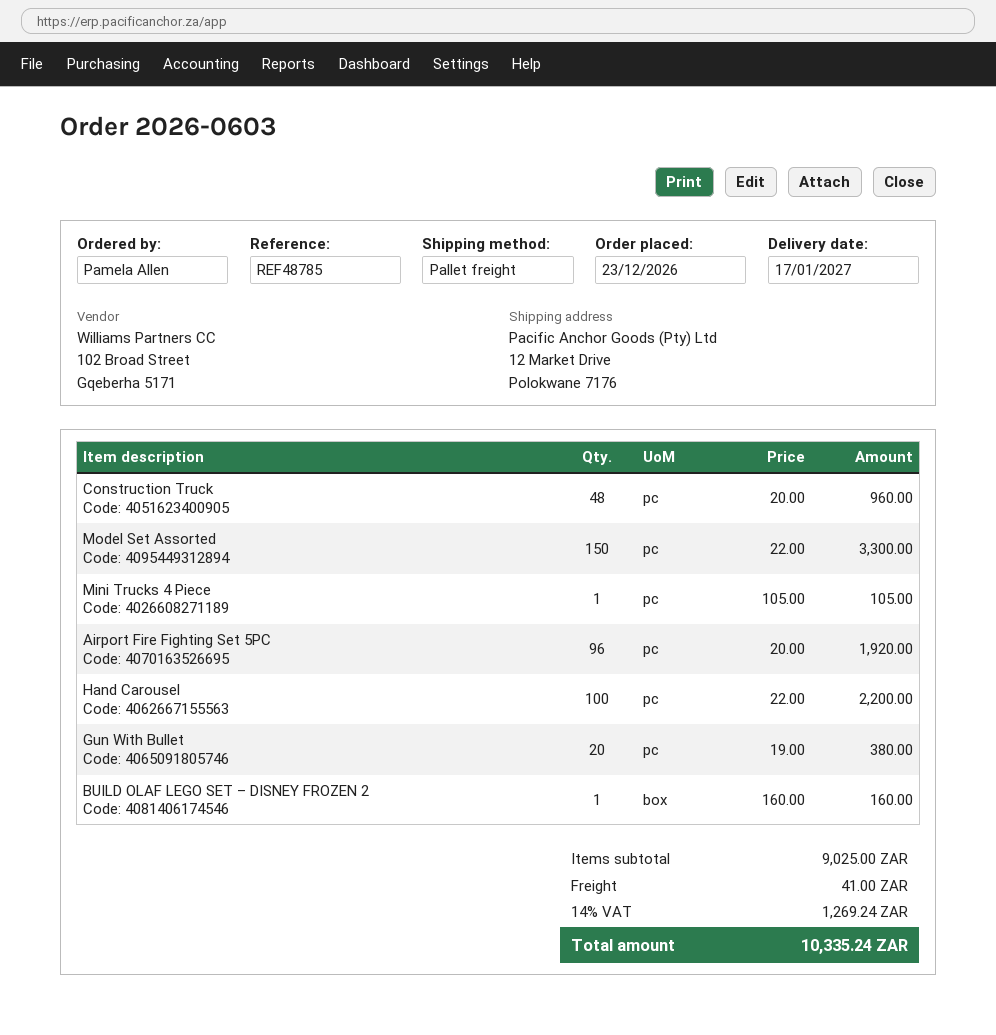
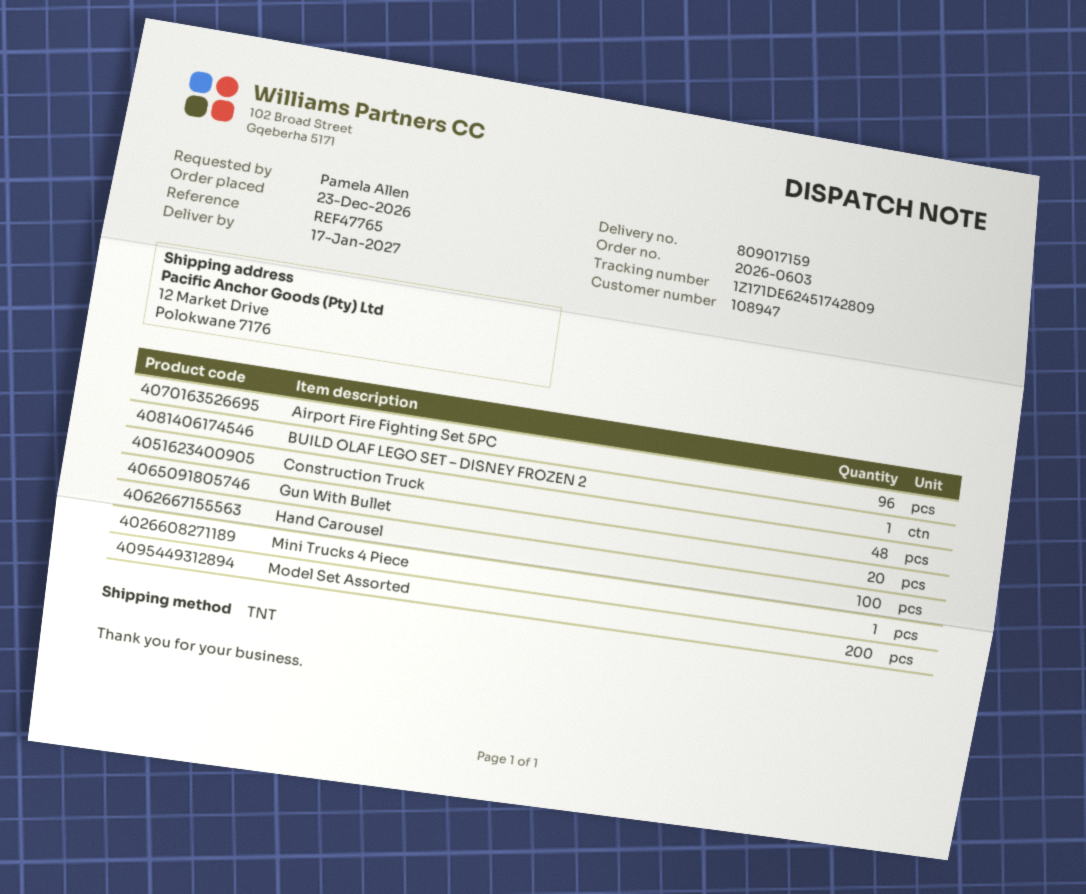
reference: REF48785 -> REF47765
shipping method: pallet freight -> TNT
Model Set Assorted: 150 -> 200

